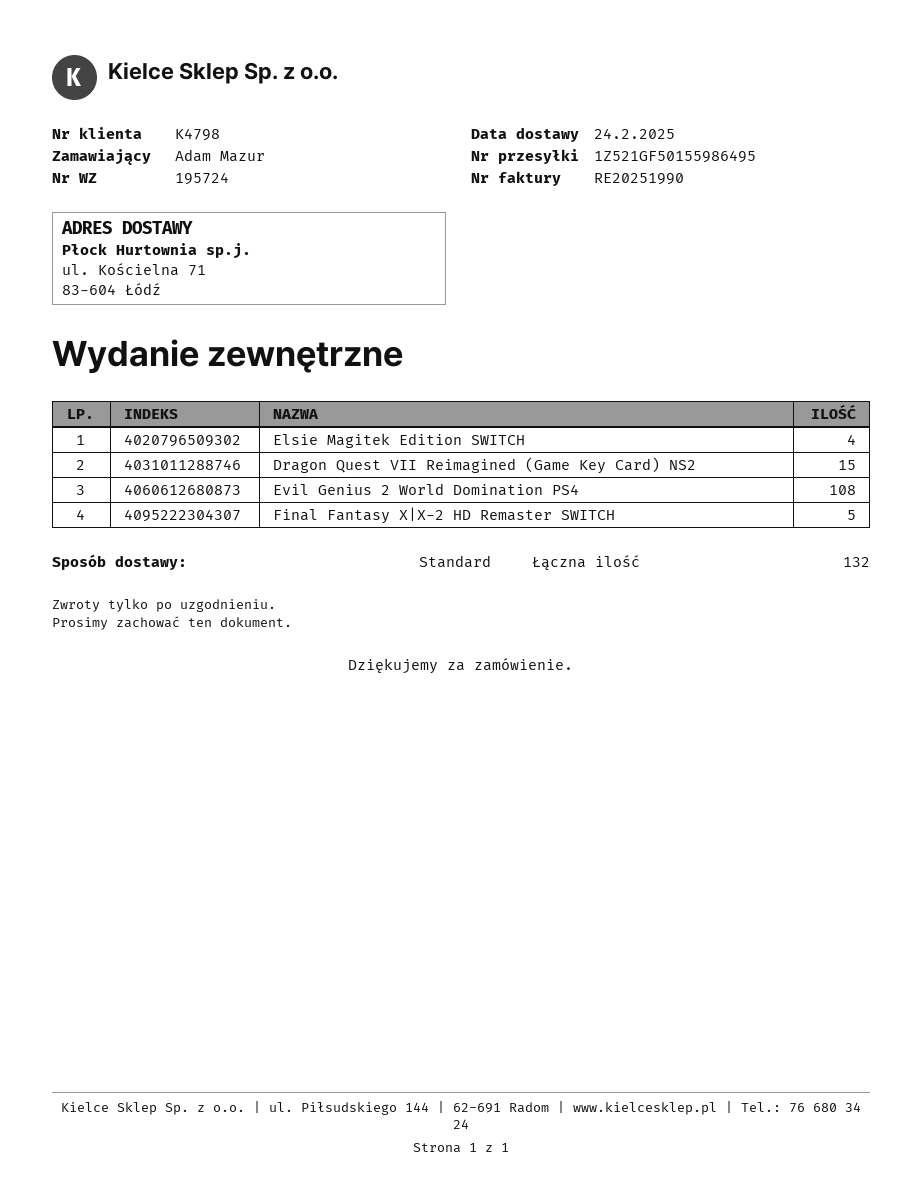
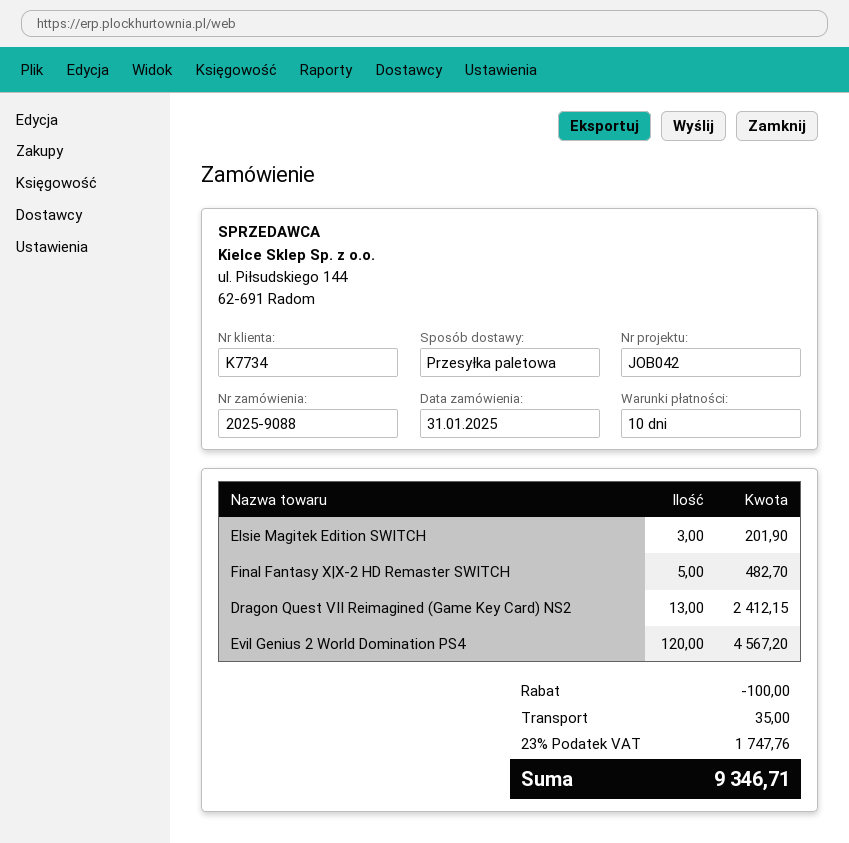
customer number: K4798 -> K7734
shipping method: standard -> pallet freight
Elsie Magitek Edition SWITCH: 4 -> 3
Dragon Quest VII Reimagined (Game Key Card) NS2: 15 -> 13
Evil Genius 2 World Domination PS4: 108 -> 120

